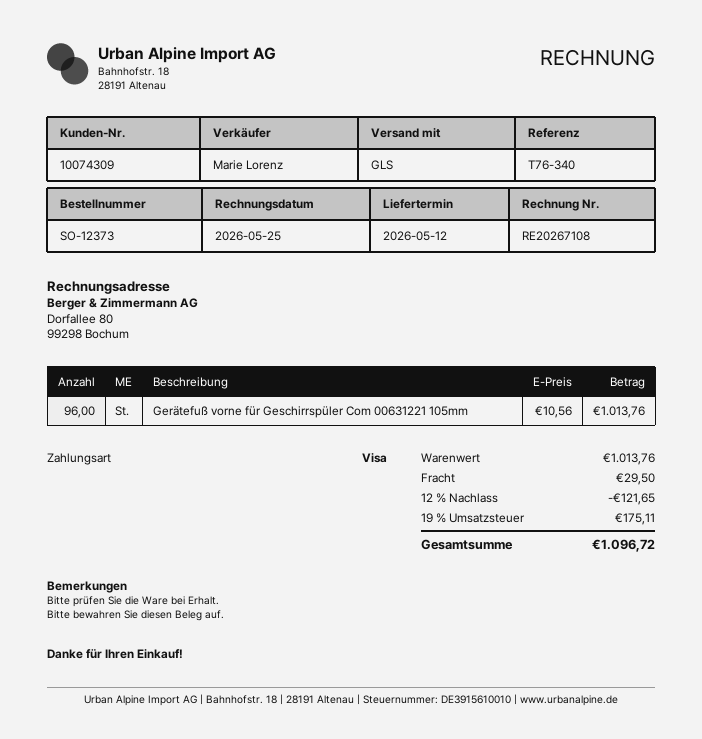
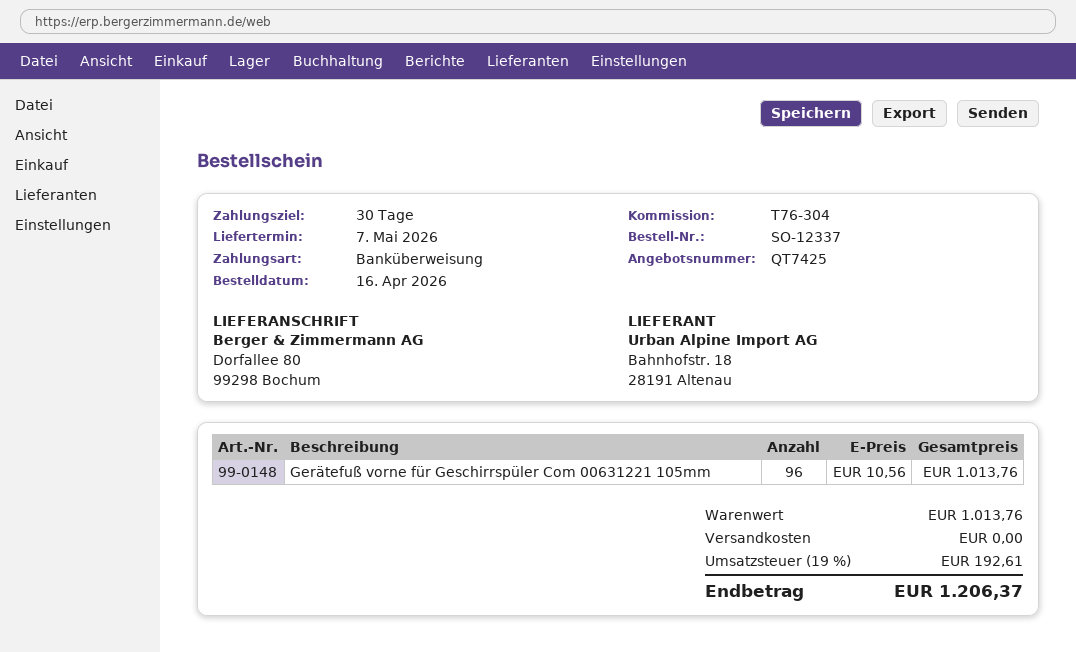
order number: SO-12373 -> SO-12337
delivery date: 2026-05-12 -> 2026-05-07
reference: T76-340 -> T76-304
payment method: Visa -> bank transfer
discount: 12% = 121.65 -> none
shipping: 29.50 -> 0.00
tax: 19% = 175.11 -> 19% = 192.61
total: 1096.72 -> 1206.37

